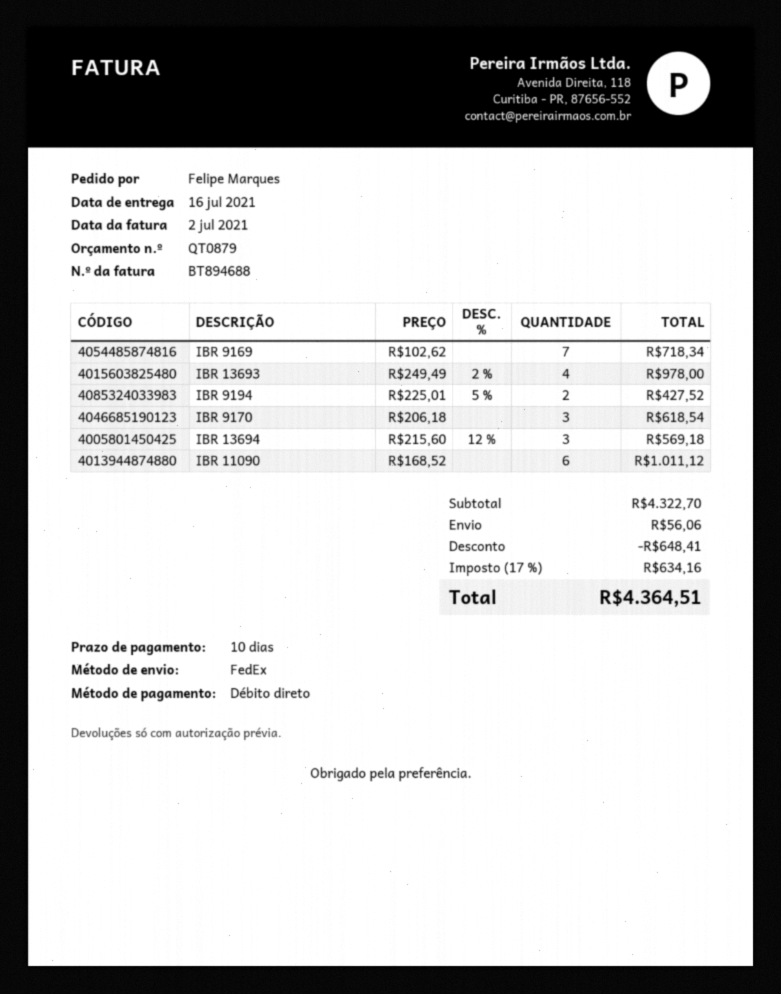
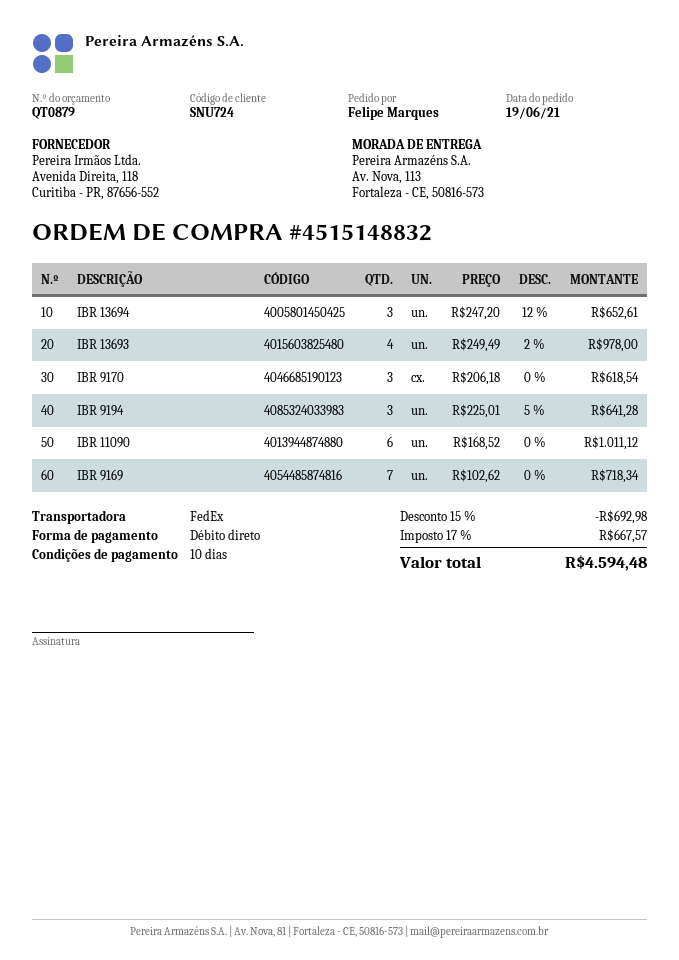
IBR 9194: 2 x 225.01 - 5% = 427.52 -> 3 x 225.01 - 5% = 641.28
IBR 13694: 3 x 215.60 - 12% = 569.18 -> 3 x 247.20 - 12% = 652.61
discount: 648.41 -> 692.98
shipping: 56.06 -> none
tax: 17% = 634.16 -> 17% = 667.57
total: 4364.51 -> 4594.48

